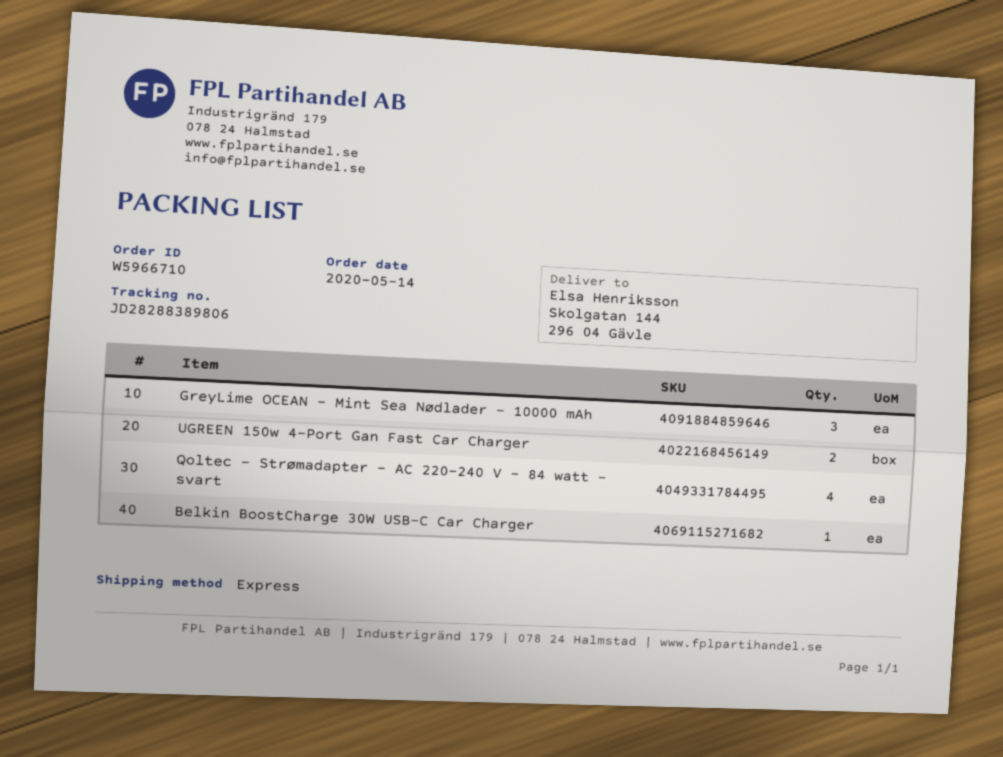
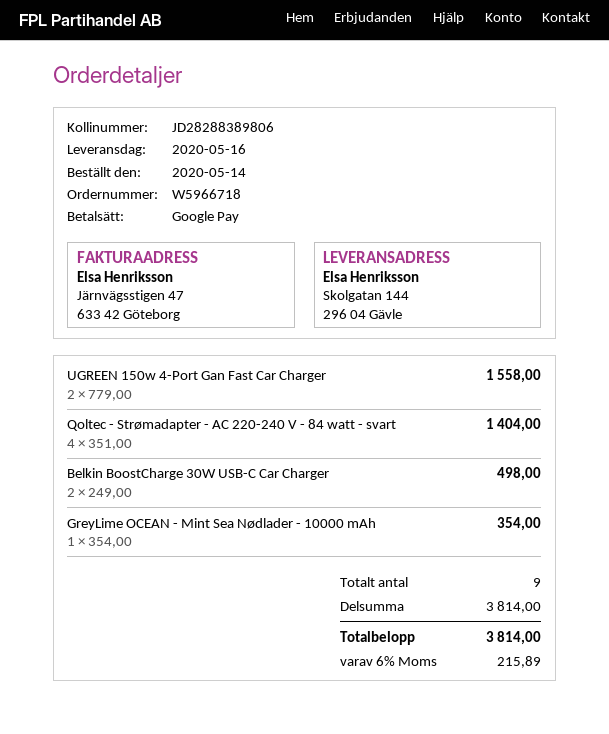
order number: W5966710 -> W5966718
GreyLime OCEAN - Mint Sea Nødlader - 10000 mAh: 3 -> 1
Belkin BoostCharge 30W USB-C Car Charger: 1 -> 2

